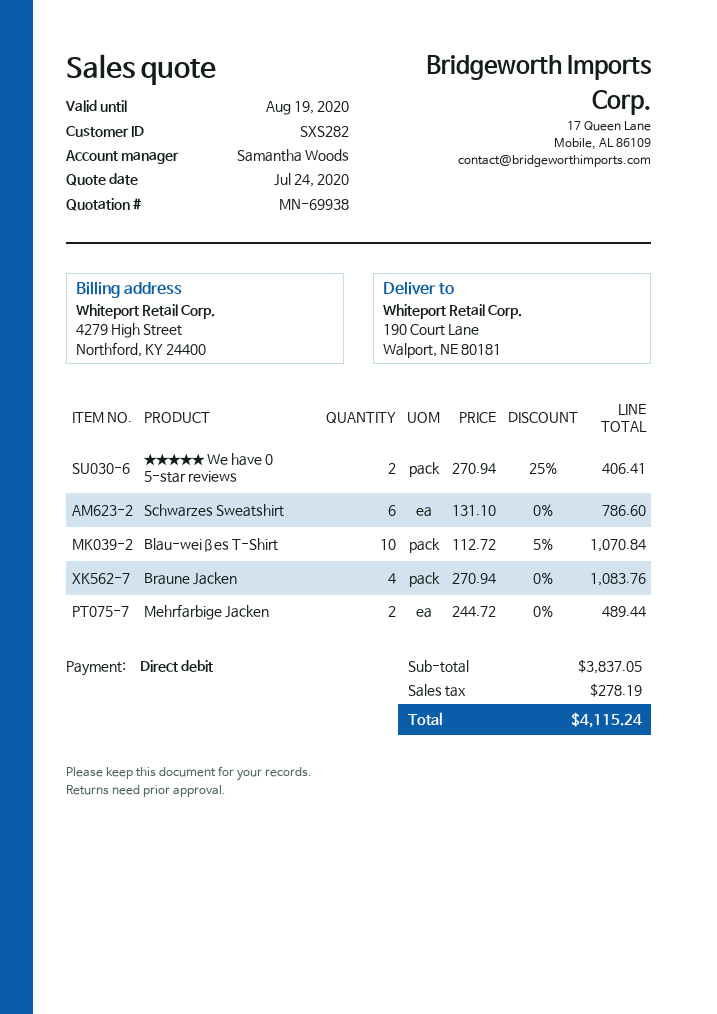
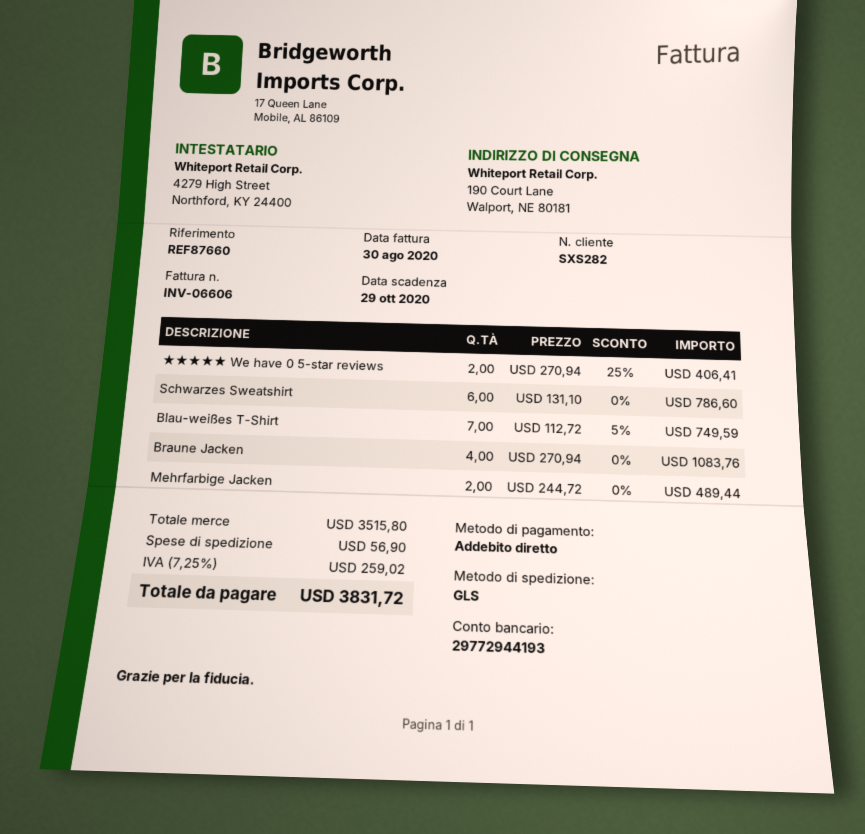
Blau-weißes T-Shirt: 10 x 112.72 - 5% = 1070.84 -> 7 x 112.72 - 5% = 749.59
subtotal: 3837.05 -> 3515.80
shipping: none -> 56.90
tax: 278.19 -> 259.02
total: 4115.24 -> 3831.72

